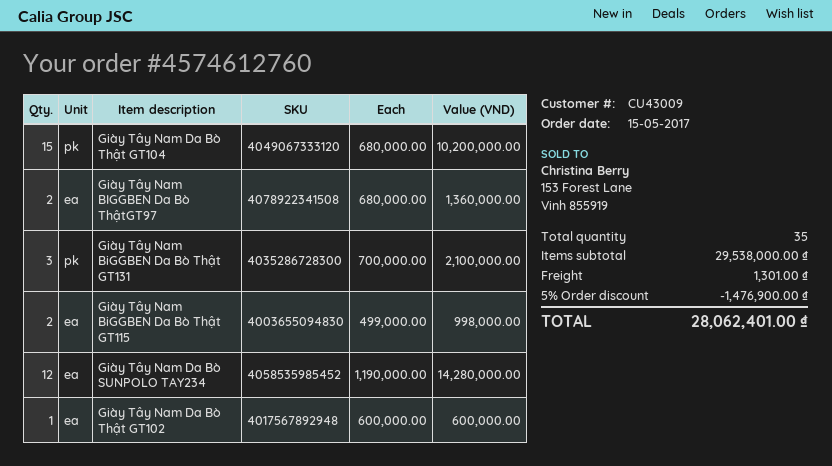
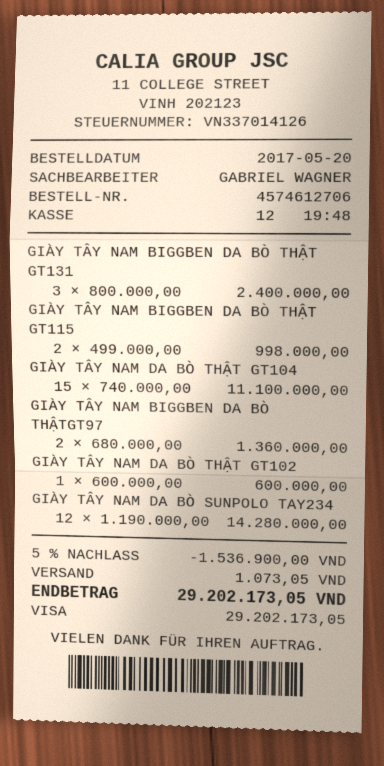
order number: 4574612760 -> 4574612706
order date: 2017-05-15 -> 2017-05-20
Giày Tây Nam Da Bò Thật GT104: 15 x 680000.00 = 10200000.00 -> 15 x 740000.00 = 11100000.00
Giày Tây Nam BiGGBEN Da Bò Thật GT131: 3 x 700000.00 = 2100000.00 -> 3 x 800000.00 = 2400000.00
discount: 5% = 1476900.00 -> 5% = 1536900.00
shipping: 1301.00 -> 1073.05
total: 28062401.00 -> 29202173.05

